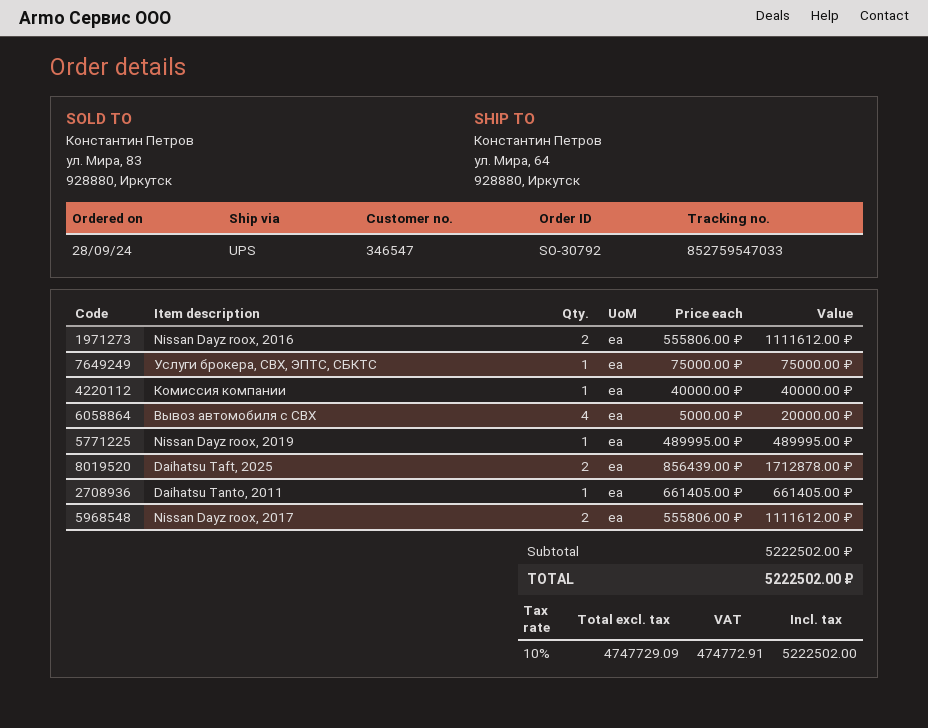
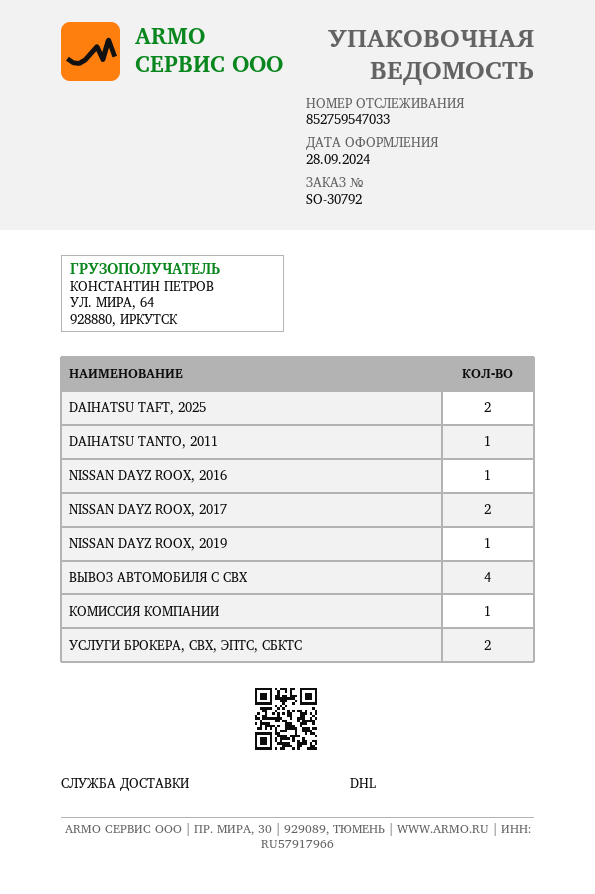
shipping method: UPS -> DHL
Nissan Dayz roox, 2016: 2 -> 1
Услуги брокера, СВХ, ЭПТС, СБКТС: 1 -> 2

